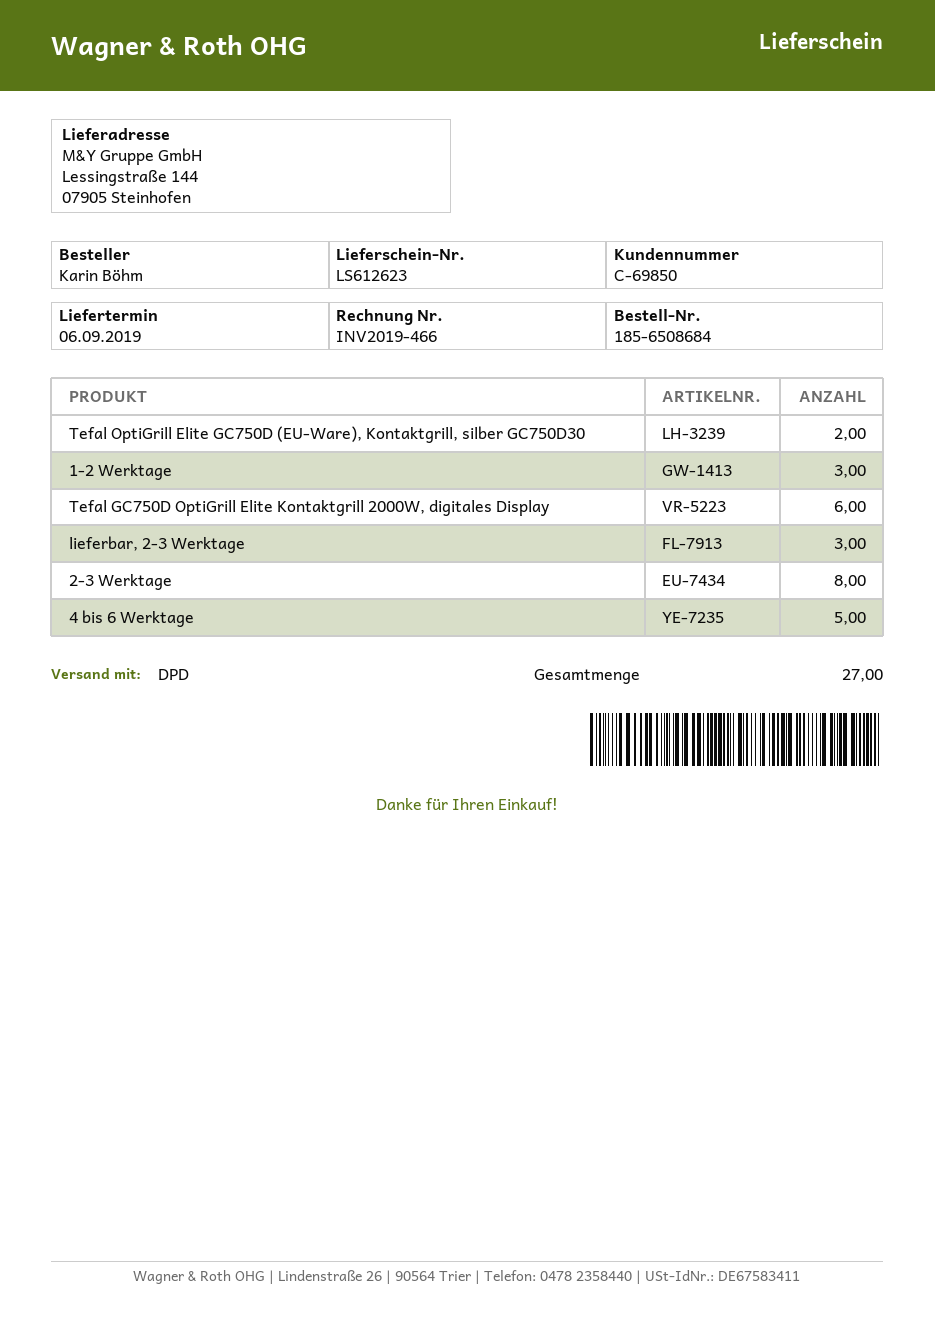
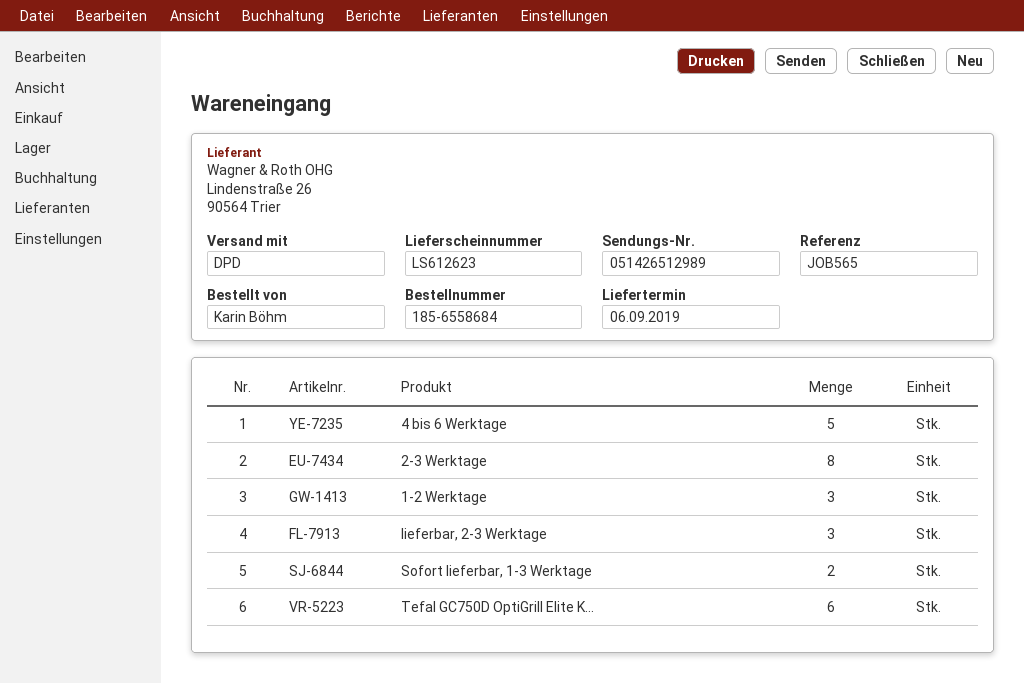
order number: 185-6508684 -> 185-6558684
Tefal OptiGrill Elite GC750D (EU-Ware), Kontaktgrill, silber GC750D30: 2 -> none
Sofort lieferbar, 1-3 Werktage: none -> 2

